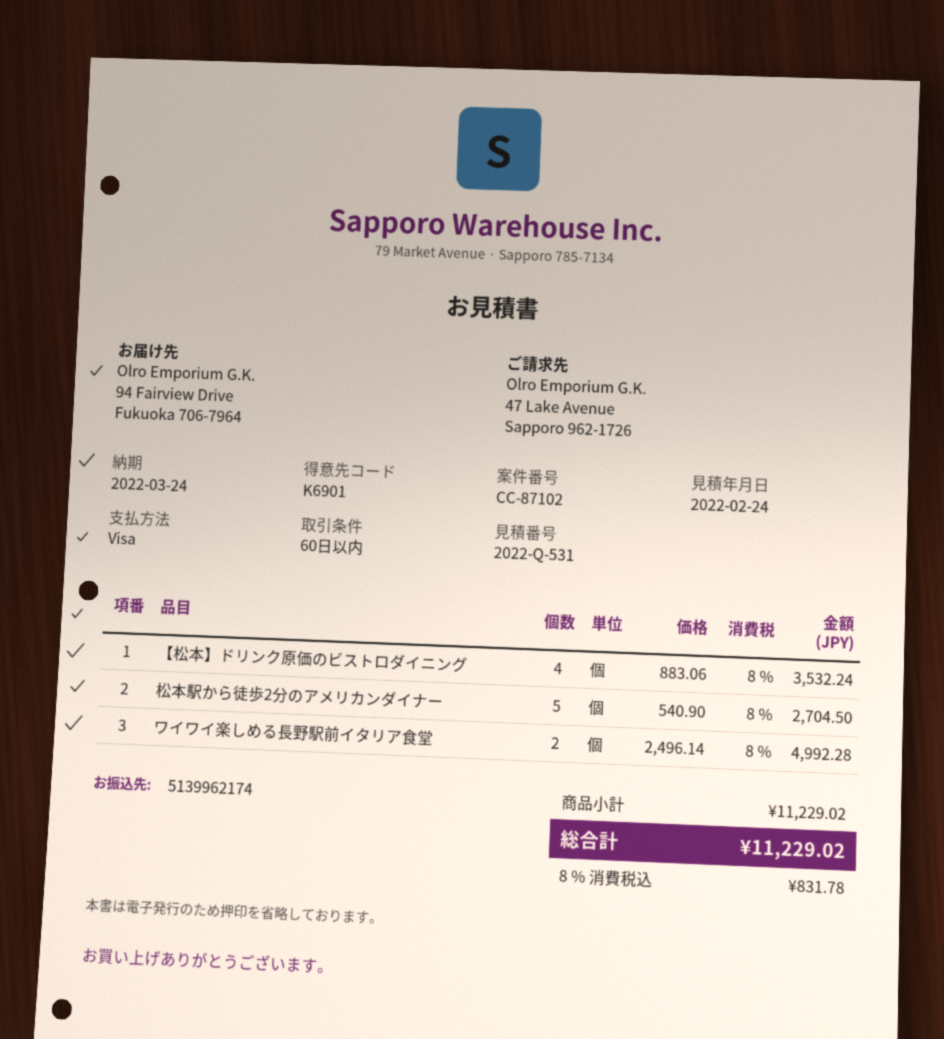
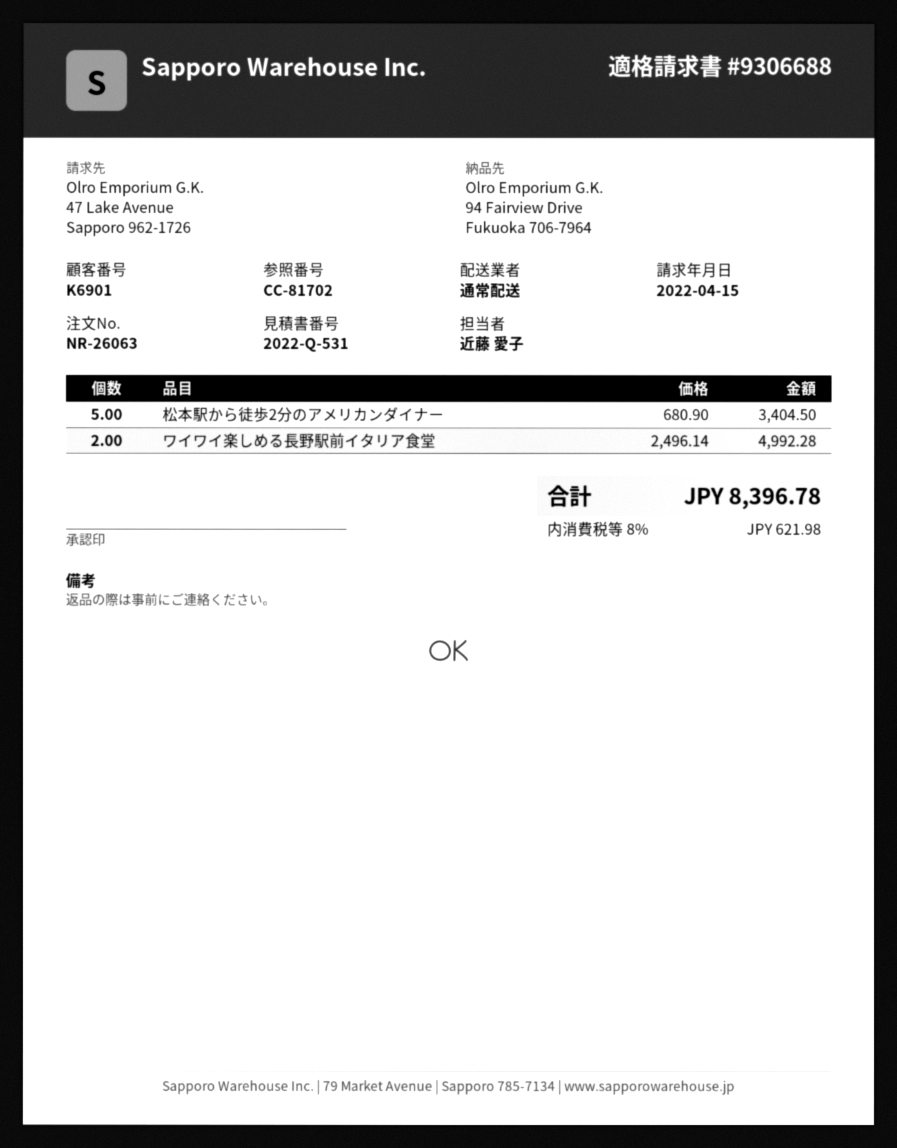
reference: CC-87102 -> CC-81702
【松本】ドリンク原価のビストロダイニング: 4 x 883.06 = 3532.24 -> none
松本駅から徒歩2分のアメリカンダイナー: 5 x 540.90 = 2704.50 -> 5 x 680.90 = 3404.50
tax: 8% = 831.78 -> 8% = 621.98
total: 11229.02 -> 8396.78

